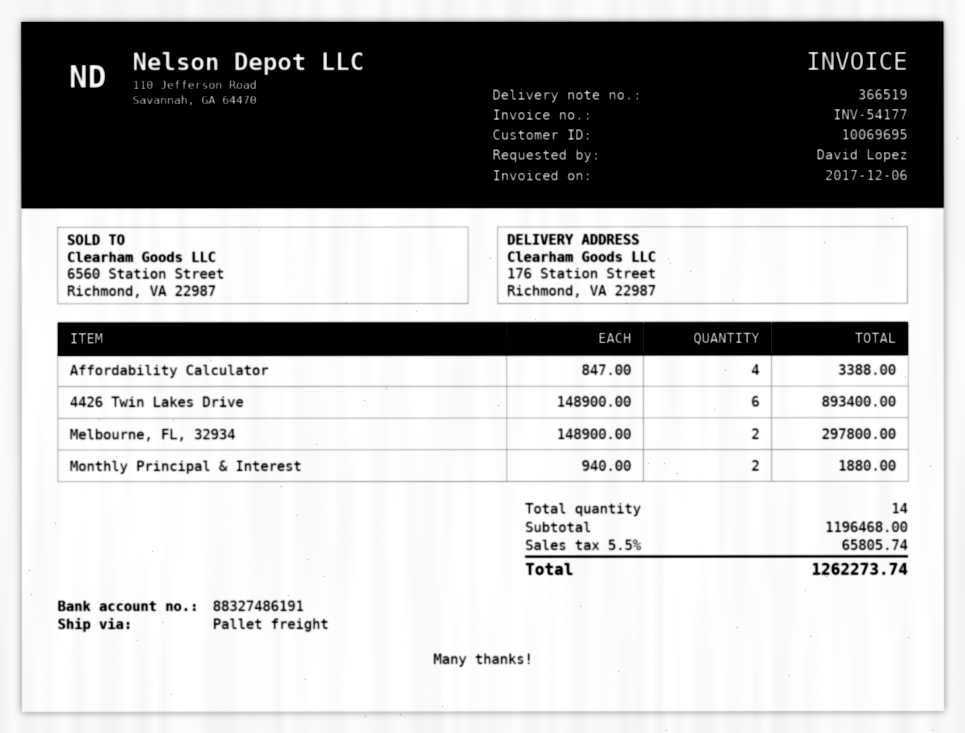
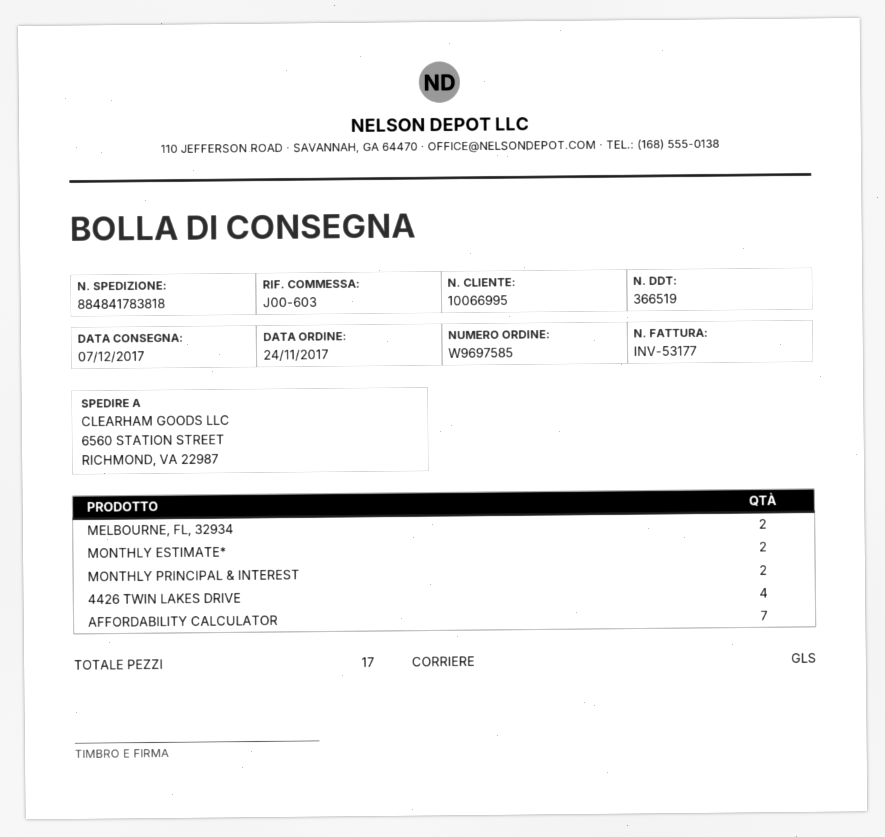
invoice number: INV-54177 -> INV-53177
customer number: 10069695 -> 10066995
shipping method: pallet freight -> GLS
ship to: 176 Station Street, Richmond, VA 22987 -> 6560 STATION STREET, RICHMOND, VA 22987
Affordability Calculator: 4 -> 7
4426 Twin Lakes Drive: 6 -> 4
MONTHLY ESTIMATE*: none -> 2
total quantity: 14 -> 17

